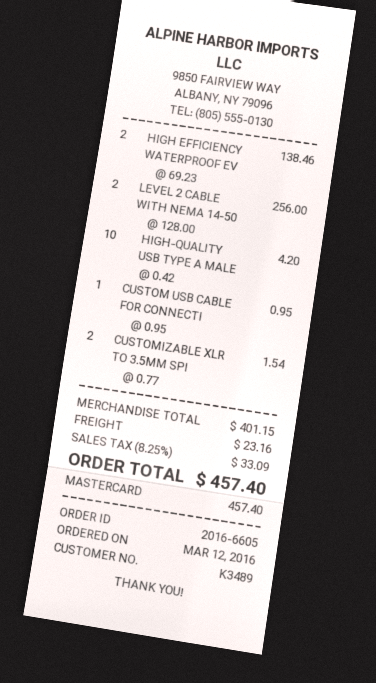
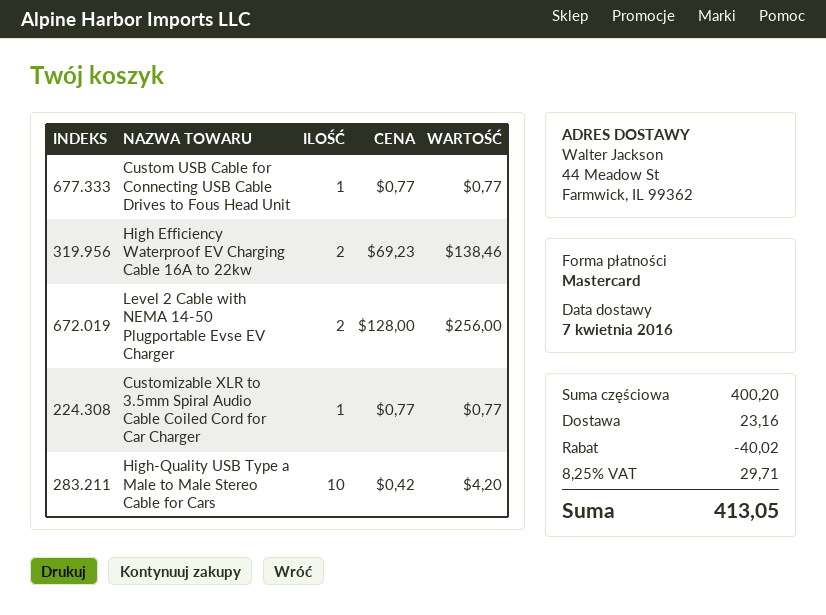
CUSTOM USB CABLE FOR CONNECTI: 1 x 0.95 = 0.95 -> 1 x 0.77 = 0.77
CUSTOMIZABLE XLR TO 3.5MM SPI: 2 x 0.77 = 1.54 -> 1 x 0.77 = 0.77
subtotal: 401.15 -> 400.20
discount: none -> 40.02
tax: 8.25% = 33.09 -> 8.25% = 29.71
total: 457.40 -> 413.05

